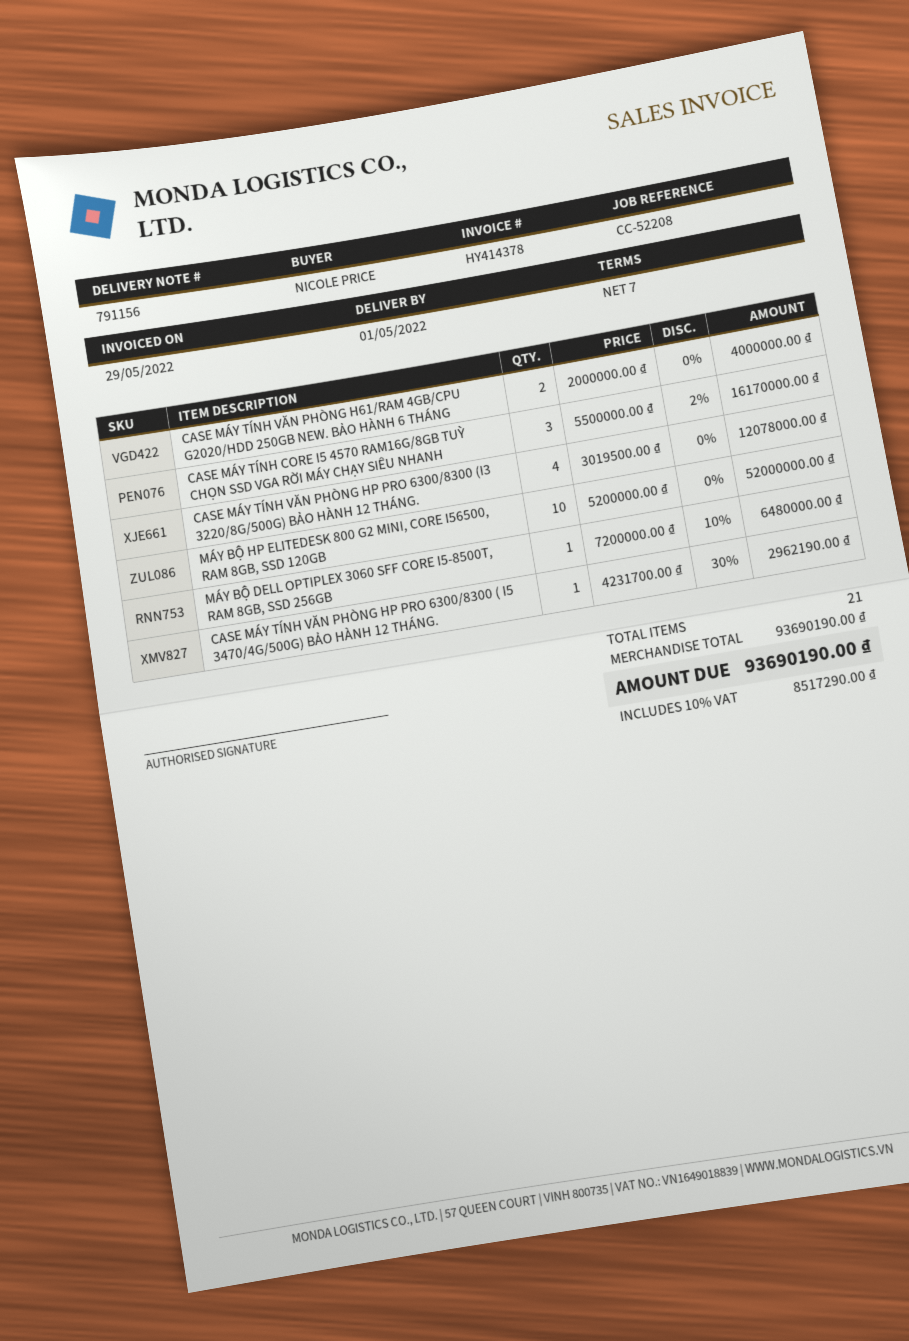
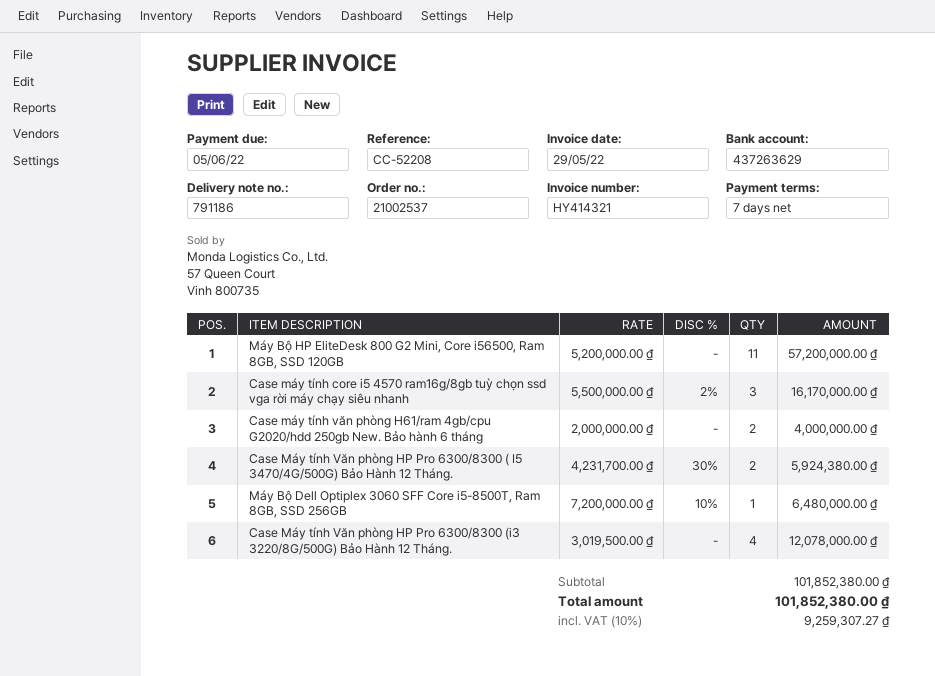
delivery note number: 791156 -> 791186
invoice number: HY414378 -> HY414321
MÁY BỘ HP ELITEDESK 800 G2 MINI, CORE I56500, RAM 8GB, SSD 120GB: 10 x 5200000.00 = 52000000.00 -> 11 x 5200000.00 = 57200000.00
CASE MÁY TÍNH VĂN PHÒNG HP PRO 6300/8300 ( I5 3470/4G/500G) BẢO HÀNH 12 THÁNG.: 1 x 4231700.00 - 30% = 2962190.00 -> 2 x 4231700.00 - 30% = 5924380.00
subtotal: 93690190.00 -> 101852380.00
tax: 10% = 8517290.00 -> 10% = 9259307.27
total: 93690190.00 -> 101852380.00

